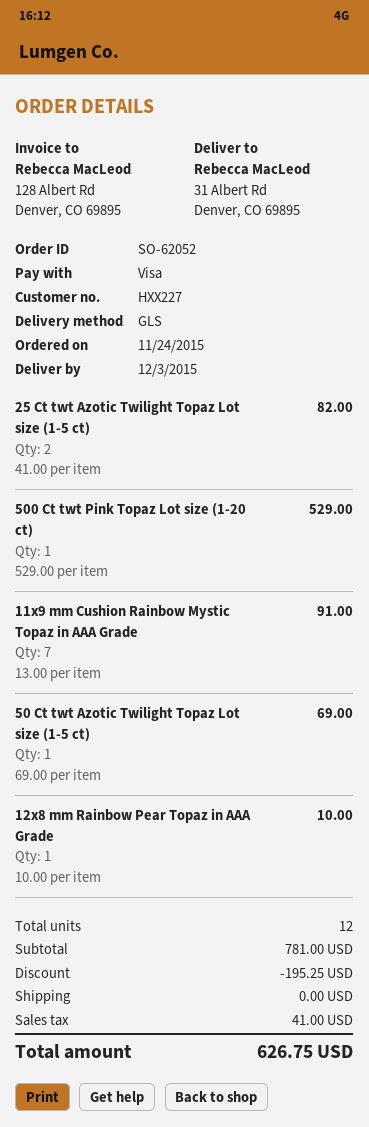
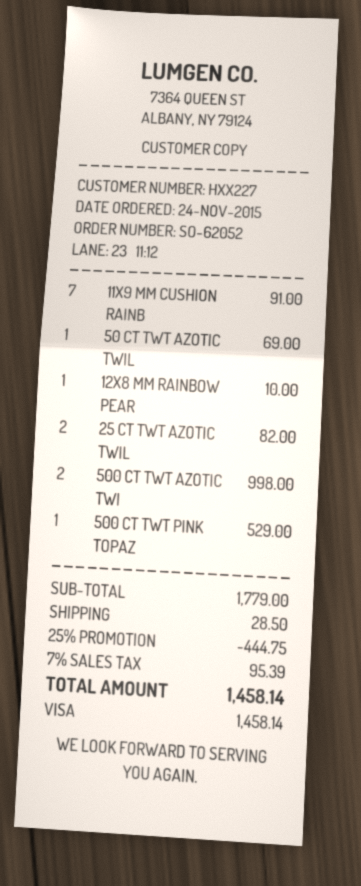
500 CT TWT AZOTIC TWI: none -> 2 for 998.00
subtotal: 781.00 -> 1779.00
discount: 195.25 -> 444.75
shipping: 0.00 -> 28.50
tax: 41.00 -> 95.39
total: 626.75 -> 1458.14

